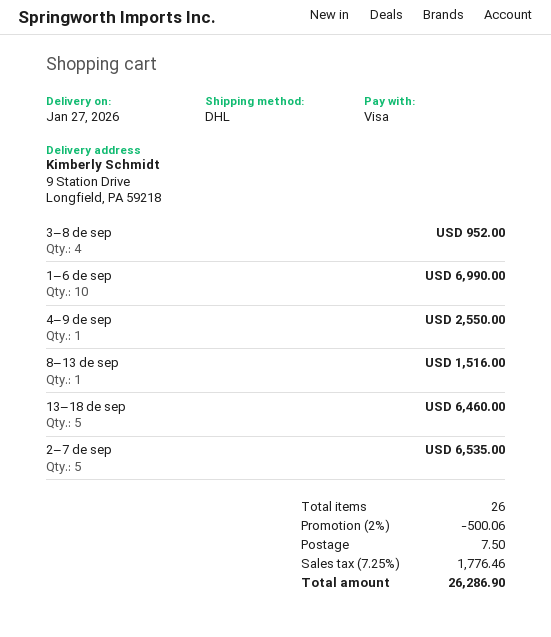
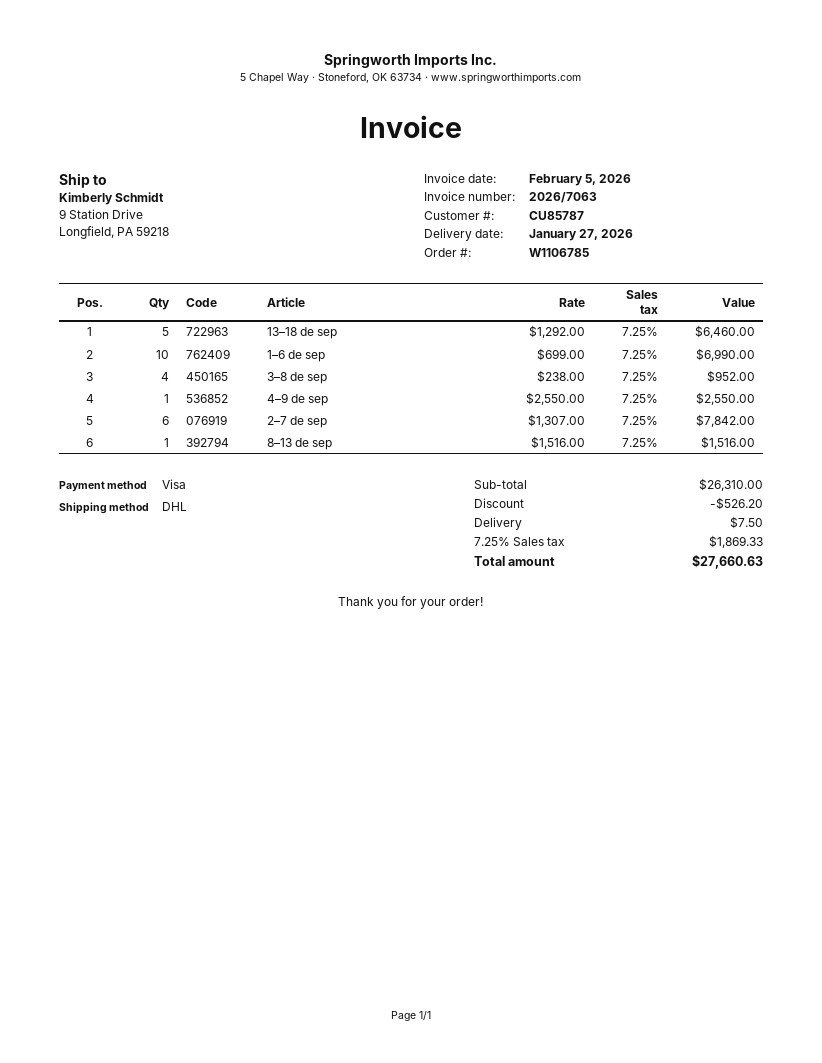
2–7 de sep: 5 for 6535.00 -> 6 for 7842.00
discount: 500.06 -> 526.20
tax: 7.25% = 1776.46 -> 7.25% = 1869.33
total: 26286.90 -> 27660.63

